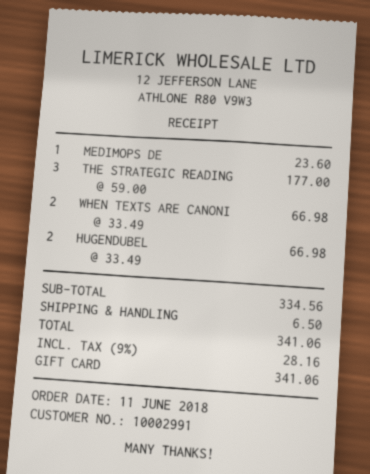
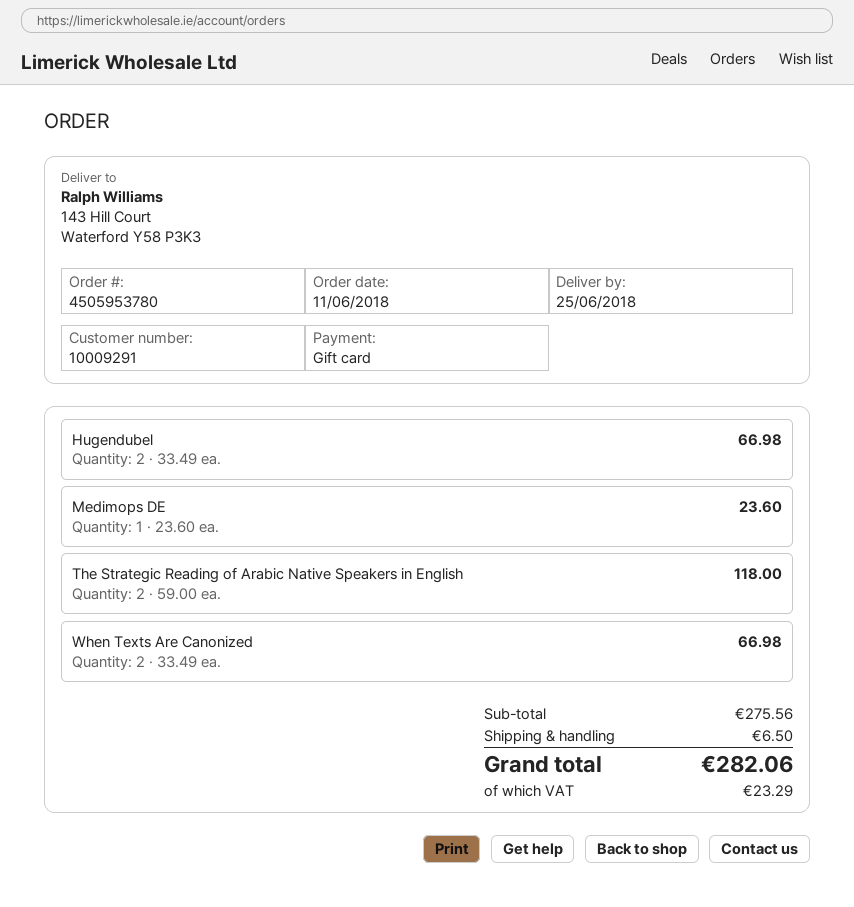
customer number: 10002991 -> 10009291
THE STRATEGIC READING: 3 x 59.00 = 177.00 -> 2 x 59.00 = 118.00
subtotal: 334.56 -> 275.56
tax: 28.16 -> 23.29
total: 341.06 -> 282.06

